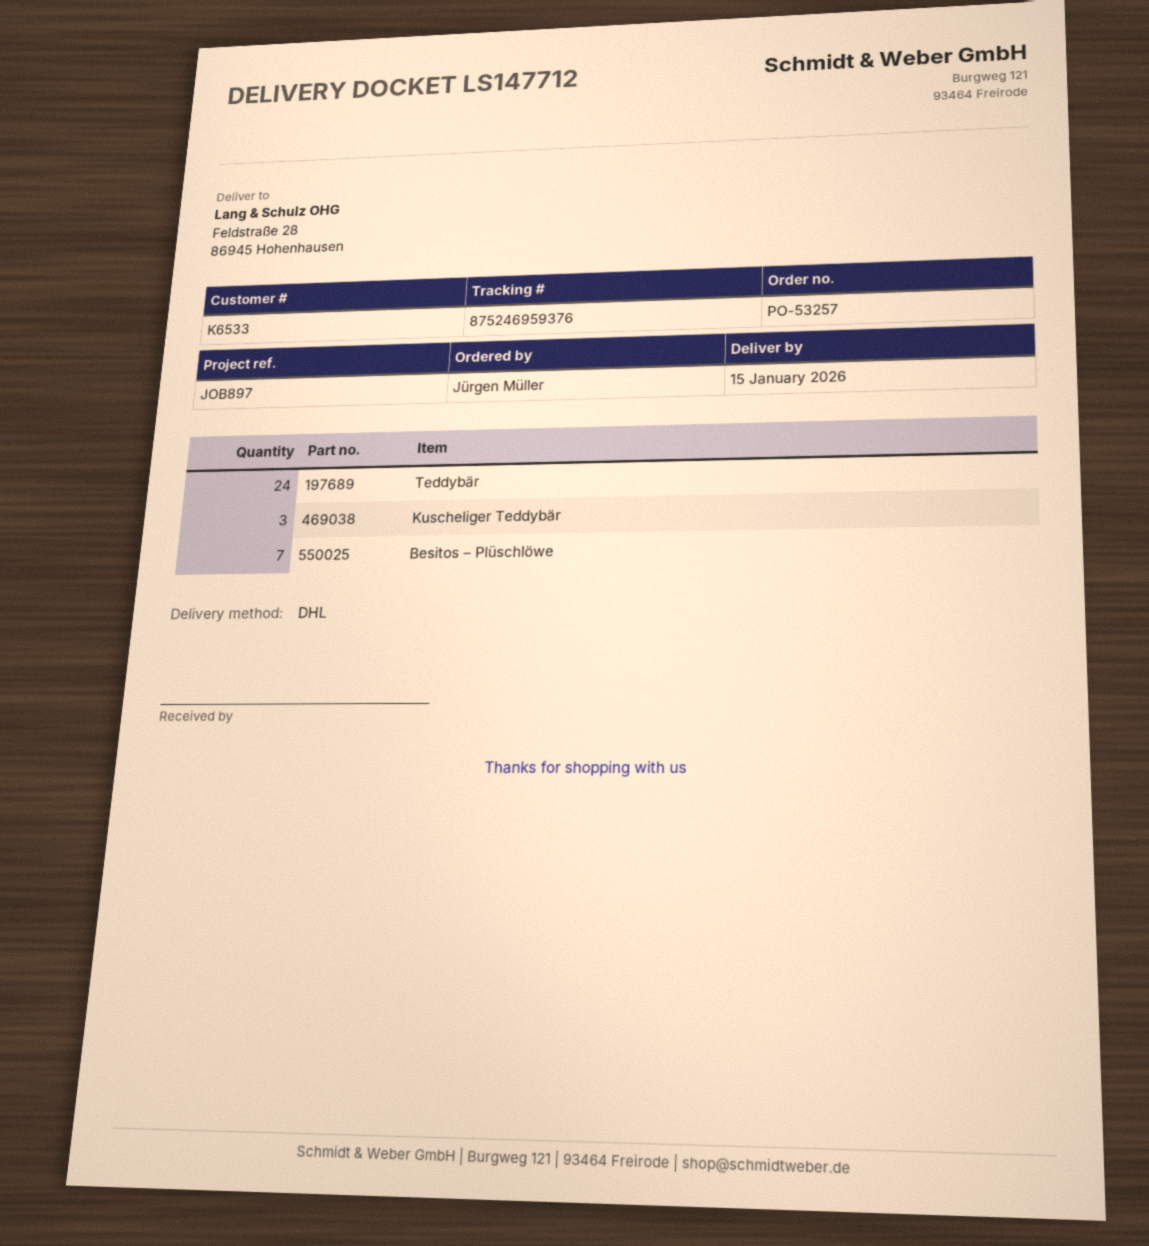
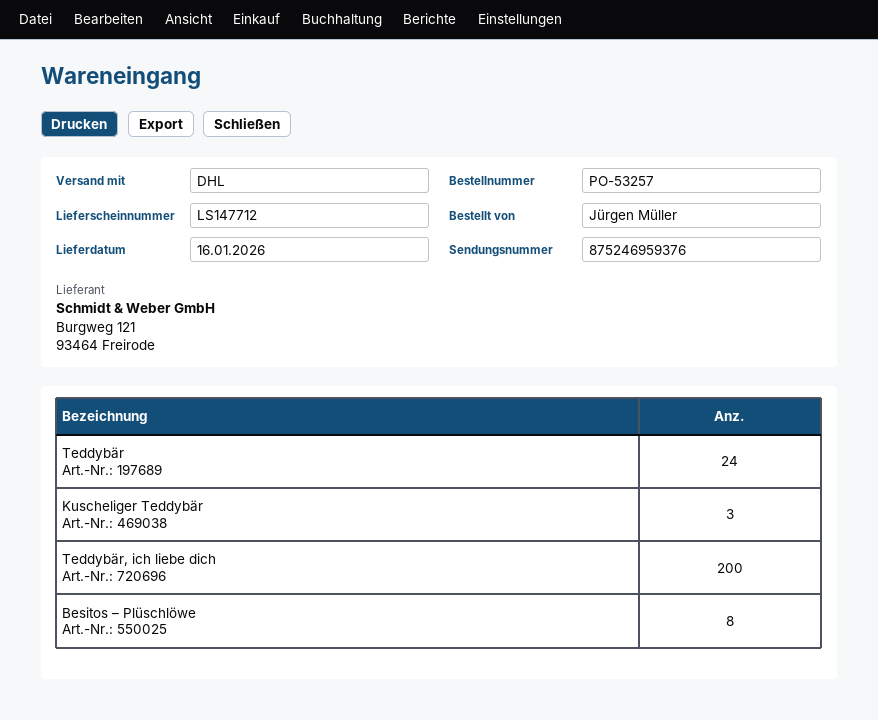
delivery date: 2026-01-15 -> 2026-01-16
Besitos – Plüschlöwe: 7 -> 8
Teddybär, ich liebe dich: none -> 200

